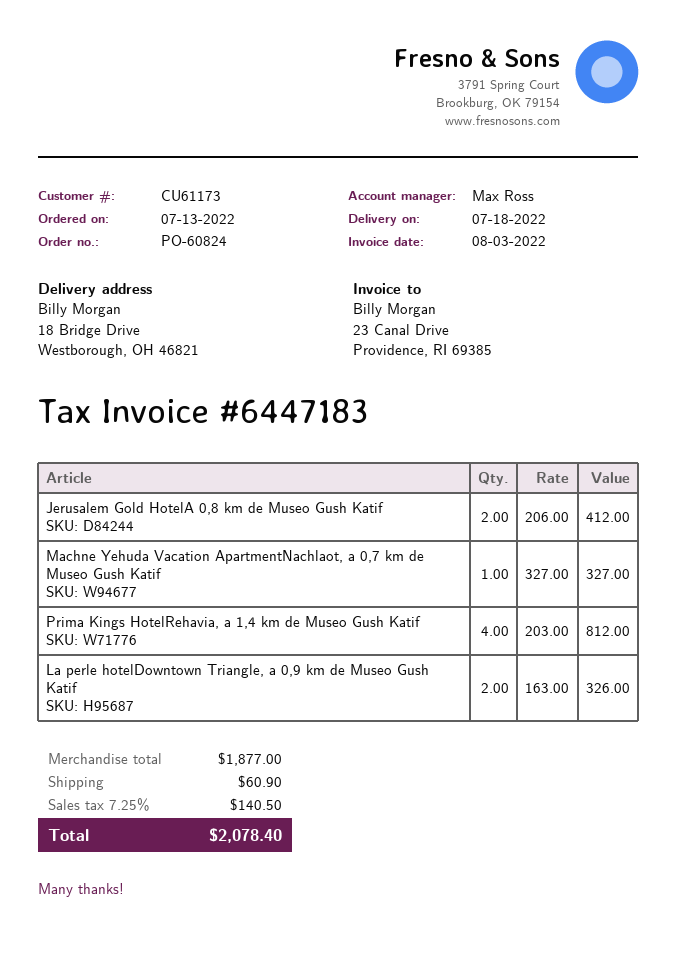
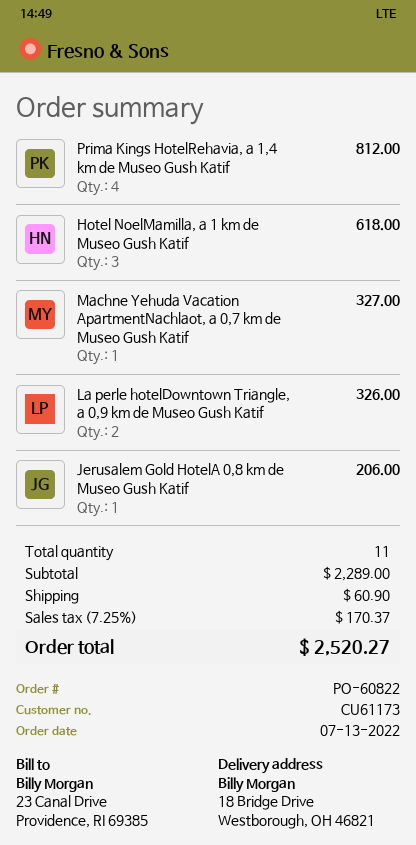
order number: PO-60824 -> PO-60822
Jerusalem Gold HotelA 0,8 km de Museo Gush Katif: 2 for 412.00 -> 1 for 206.00
Hotel NoelMamilla, a 1 km de Museo Gush Katif: none -> 3 for 618.00
subtotal: 1877.00 -> 2289.00
tax: 7.25% = 140.50 -> 7.25% = 170.37
total: 2078.40 -> 2520.27

